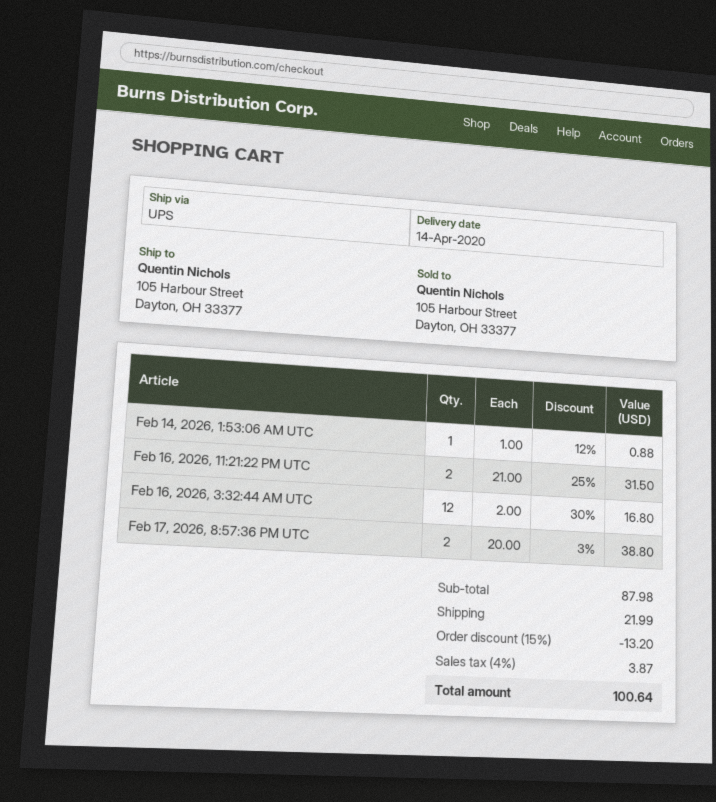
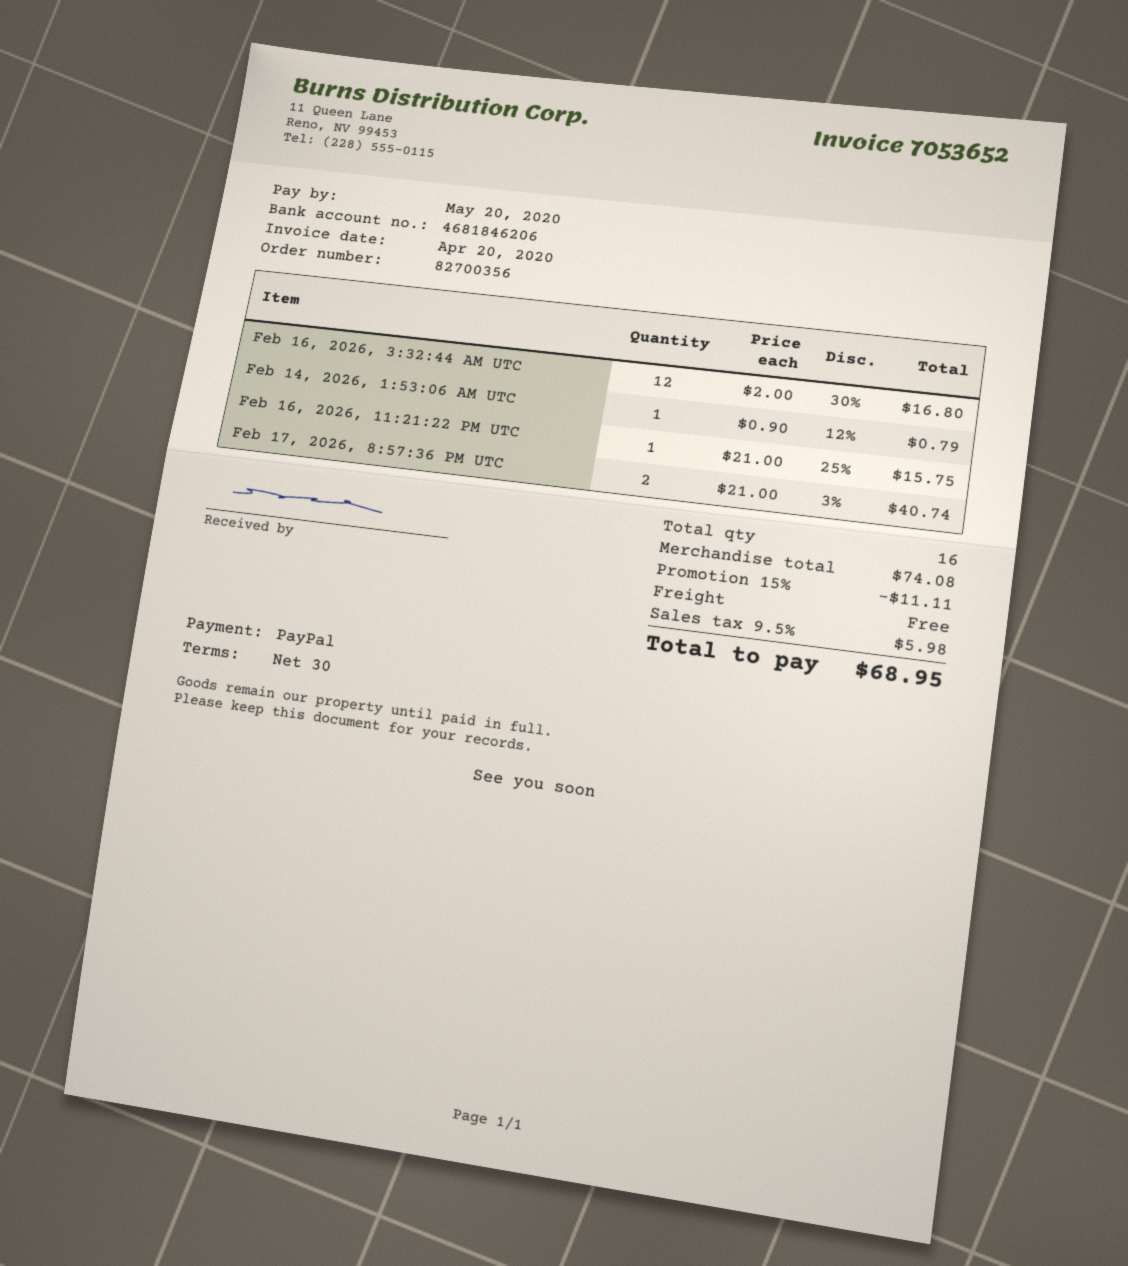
Feb 14, 2026, 1:53:06 AM UTC: 1 x 1.00 - 12% = 0.88 -> 1 x 0.90 - 12% = 0.79
Feb 16, 2026, 11:21:22 PM UTC: 2 x 21.00 - 25% = 31.50 -> 1 x 21.00 - 25% = 15.75
Feb 17, 2026, 8:57:36 PM UTC: 2 x 20.00 - 3% = 38.80 -> 2 x 21.00 - 3% = 40.74
subtotal: 87.98 -> 74.08
discount: 15% = 13.20 -> 15% = 11.11
shipping: 21.99 -> 0.00
tax: 4% = 3.87 -> 9.5% = 5.98
total: 100.64 -> 68.95

